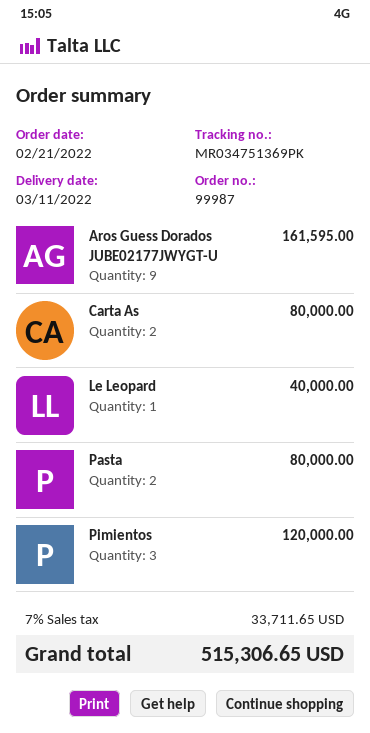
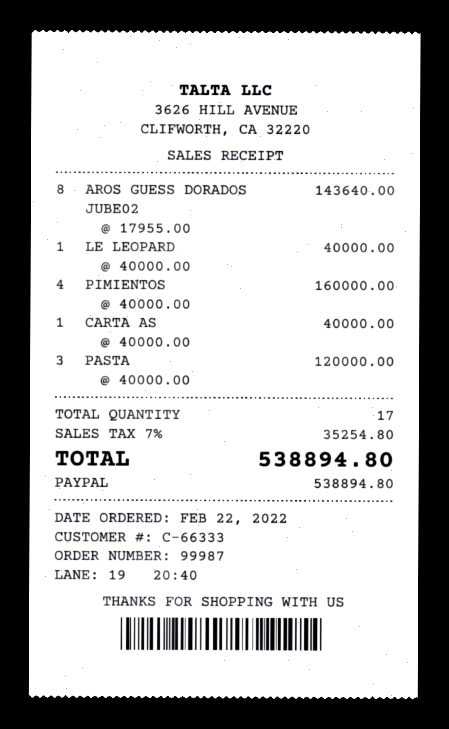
order date: 2022-02-21 -> 2022-02-22
Aros Guess Dorados JUBE02177JWYGT-U: 9 for 161595.00 -> 8 for 143640.00
Carta As: 2 for 80000.00 -> 1 for 40000.00
Pasta: 2 for 80000.00 -> 3 for 120000.00
Pimientos: 3 for 120000.00 -> 4 for 160000.00
tax: 7% = 33711.65 -> 7% = 35254.80
total: 515306.65 -> 538894.80

